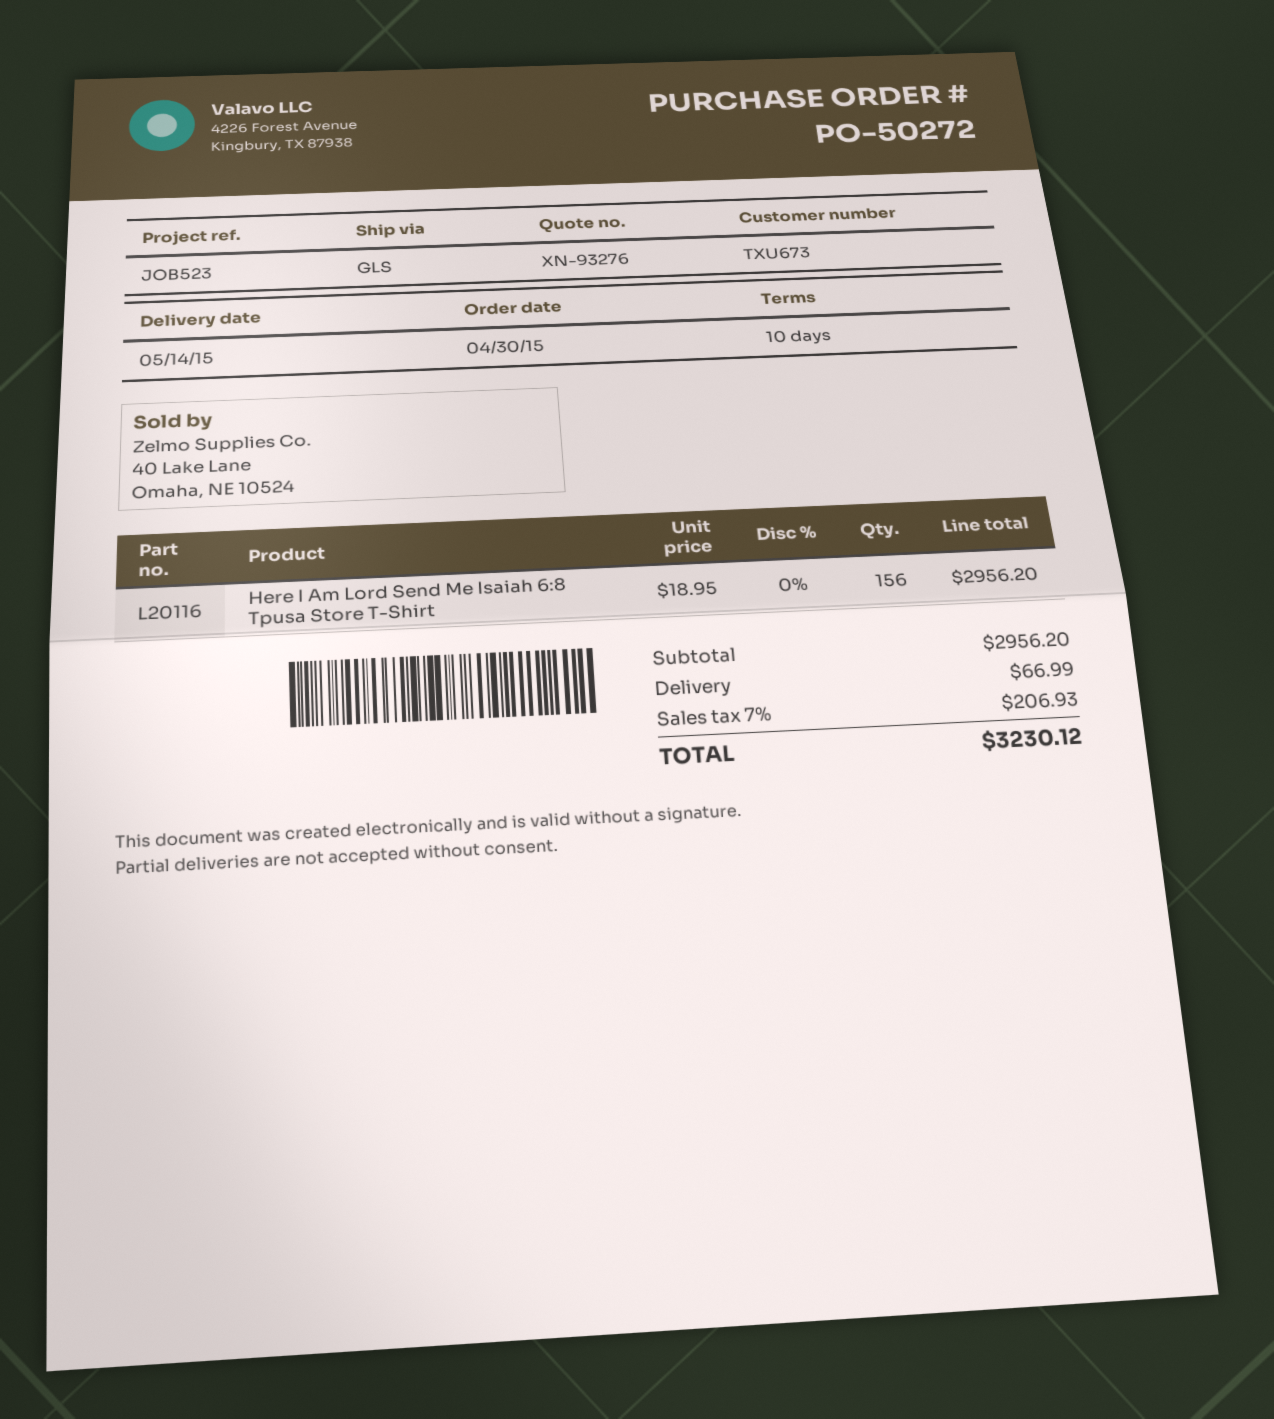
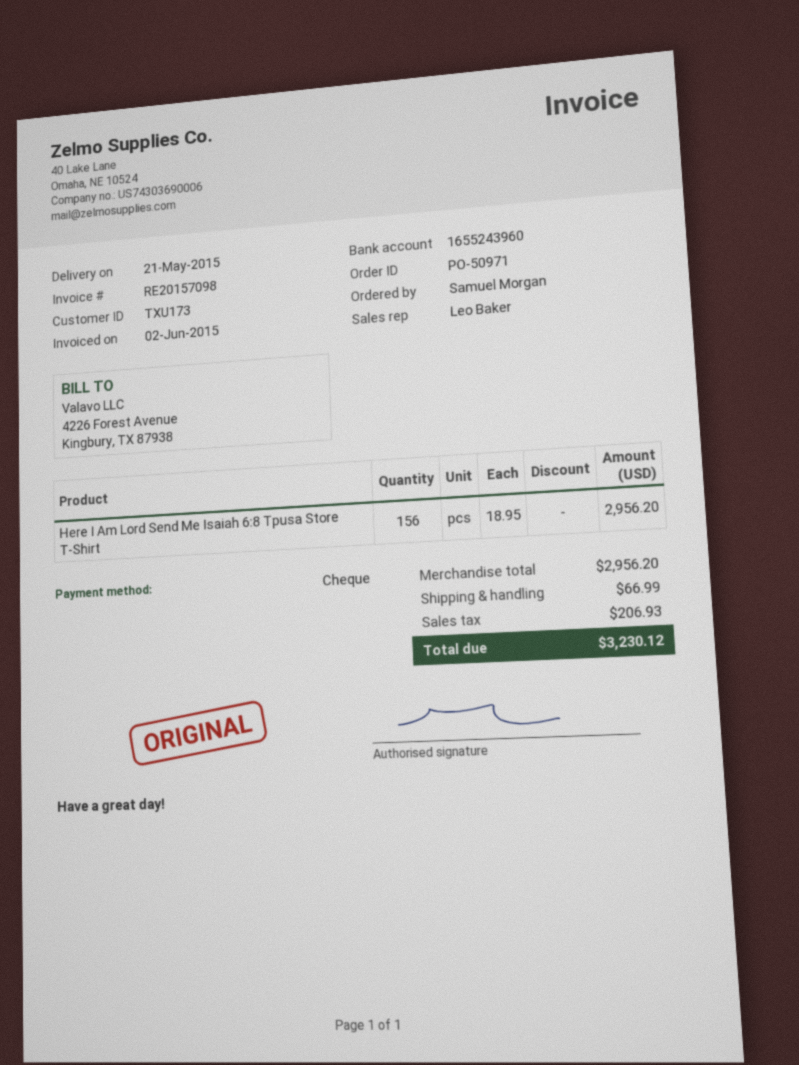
order number: PO-50272 -> PO-50971
delivery date: 2015-05-14 -> 2015-05-21
customer number: TXU673 -> TXU173

